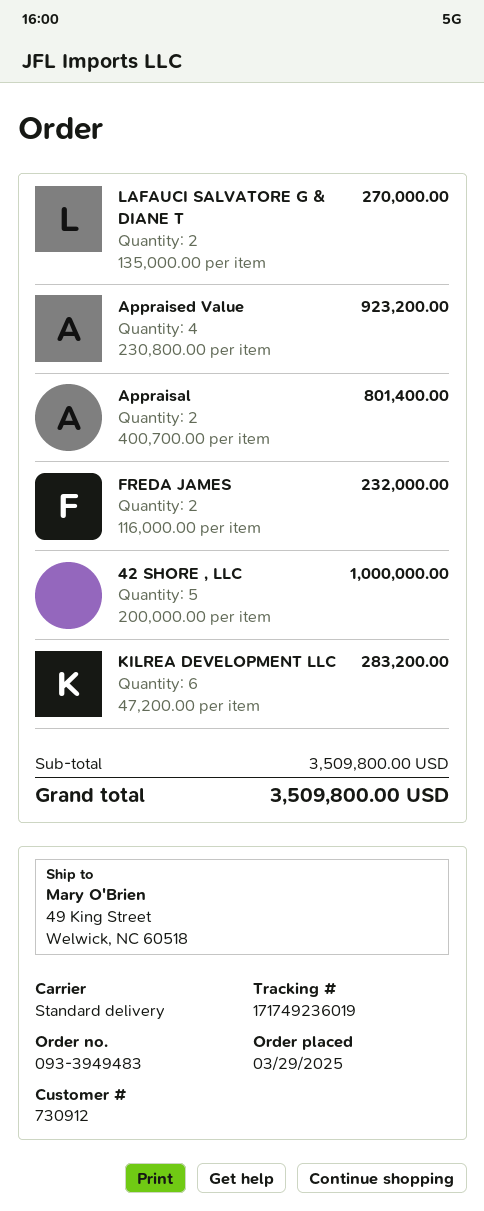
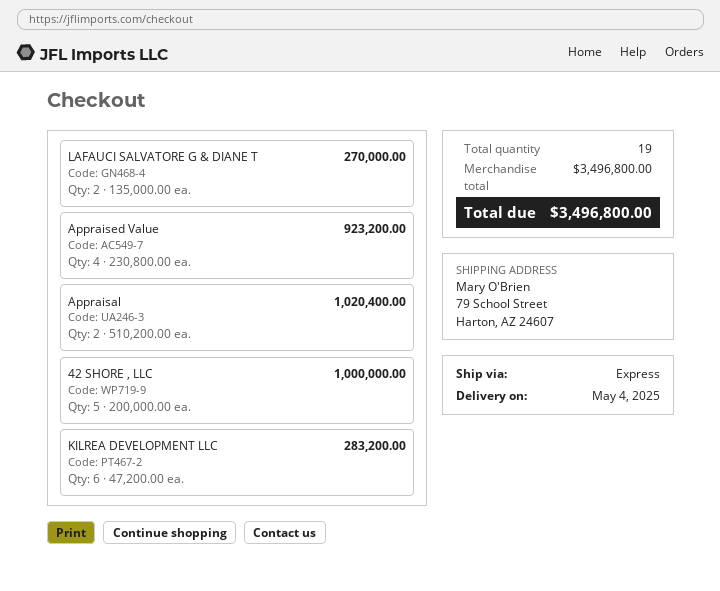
shipping method: standard -> express
ship to: 49 King Street, Welwick, NC 60518 -> 79 School Street, Harton, AZ 24607
Appraisal: 2 x 400700.00 = 801400.00 -> 2 x 510200.00 = 1020400.00
FREDA JAMES: 2 x 116000.00 = 232000.00 -> none
subtotal: 3509800.00 -> 3496800.00
total: 3509800.00 -> 3496800.00

